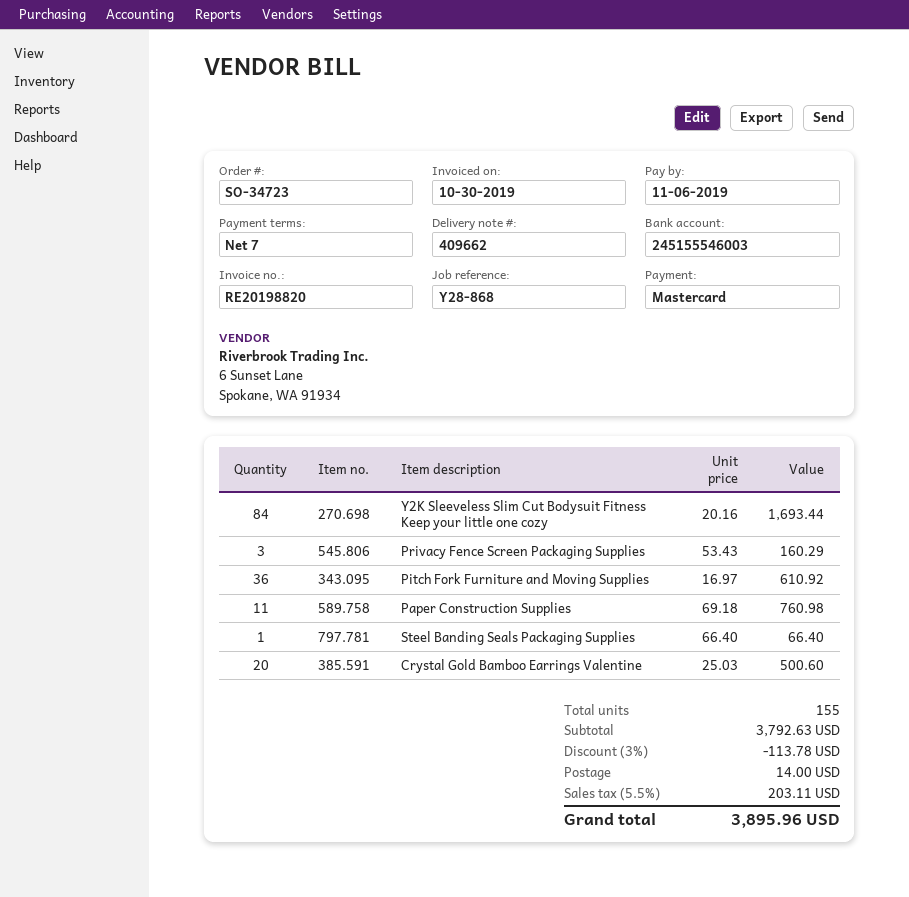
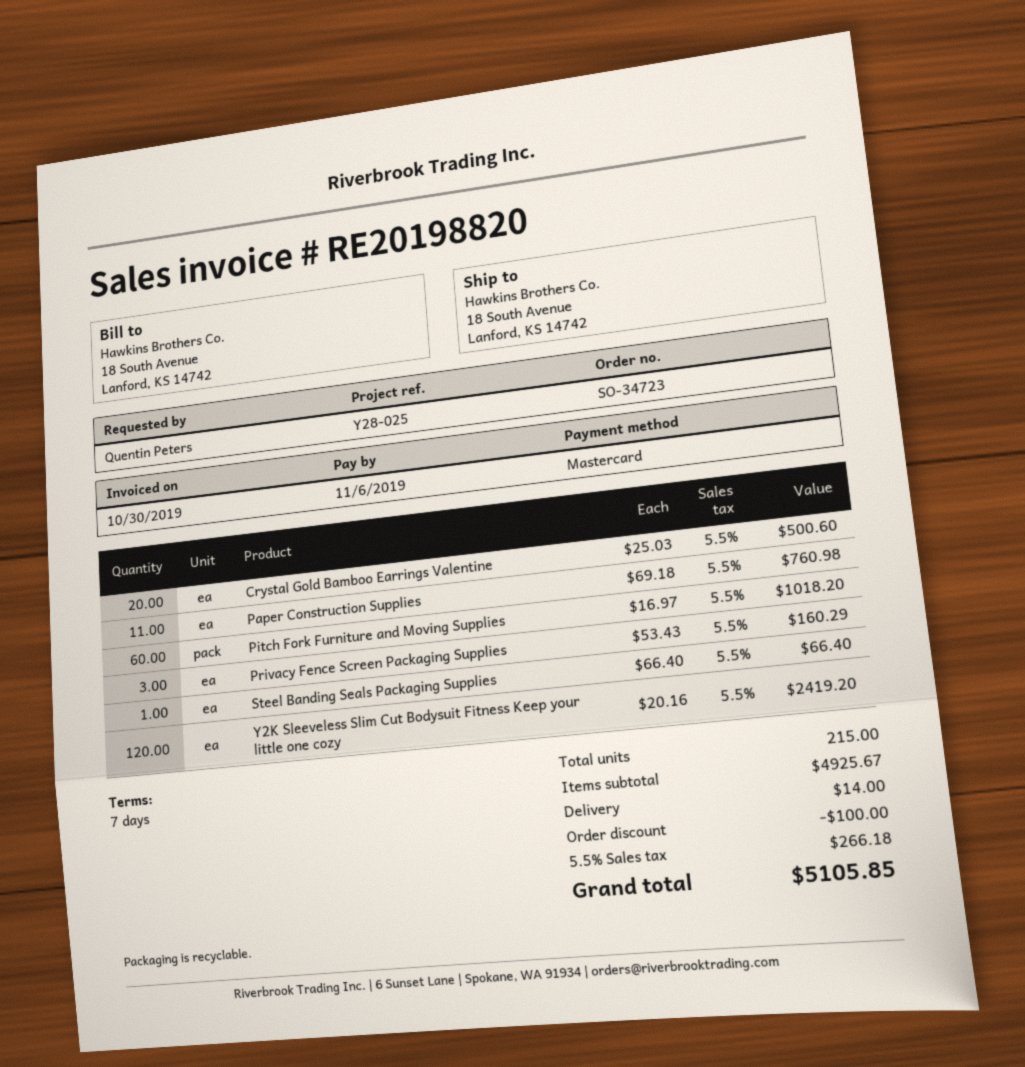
reference: Y28-868 -> Y28-025
Y2K Sleeveless Slim Cut Bodysuit Fitness Keep your little one cozy: 84 x 20.16 = 1693.44 -> 120 x 20.16 = 2419.20
Pitch Fork Furniture and Moving Supplies: 36 x 16.97 = 610.92 -> 60 x 16.97 = 1018.20
total quantity: 155 -> 215
subtotal: 3792.63 -> 4925.67
discount: 113.78 -> 100.00
tax: 5.5% = 203.11 -> 5.5% = 266.18
total: 3895.96 -> 5105.85

